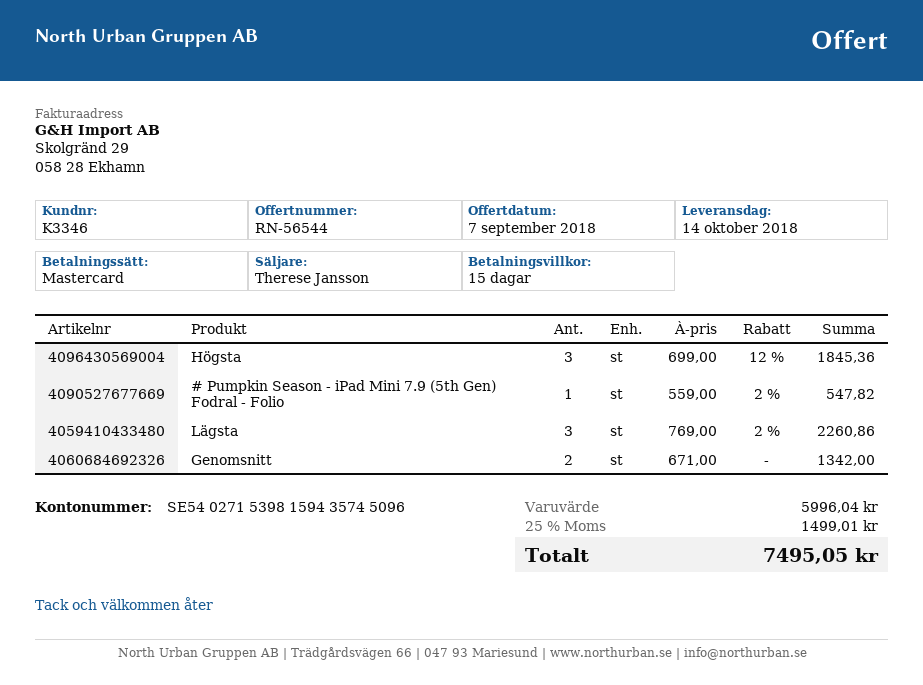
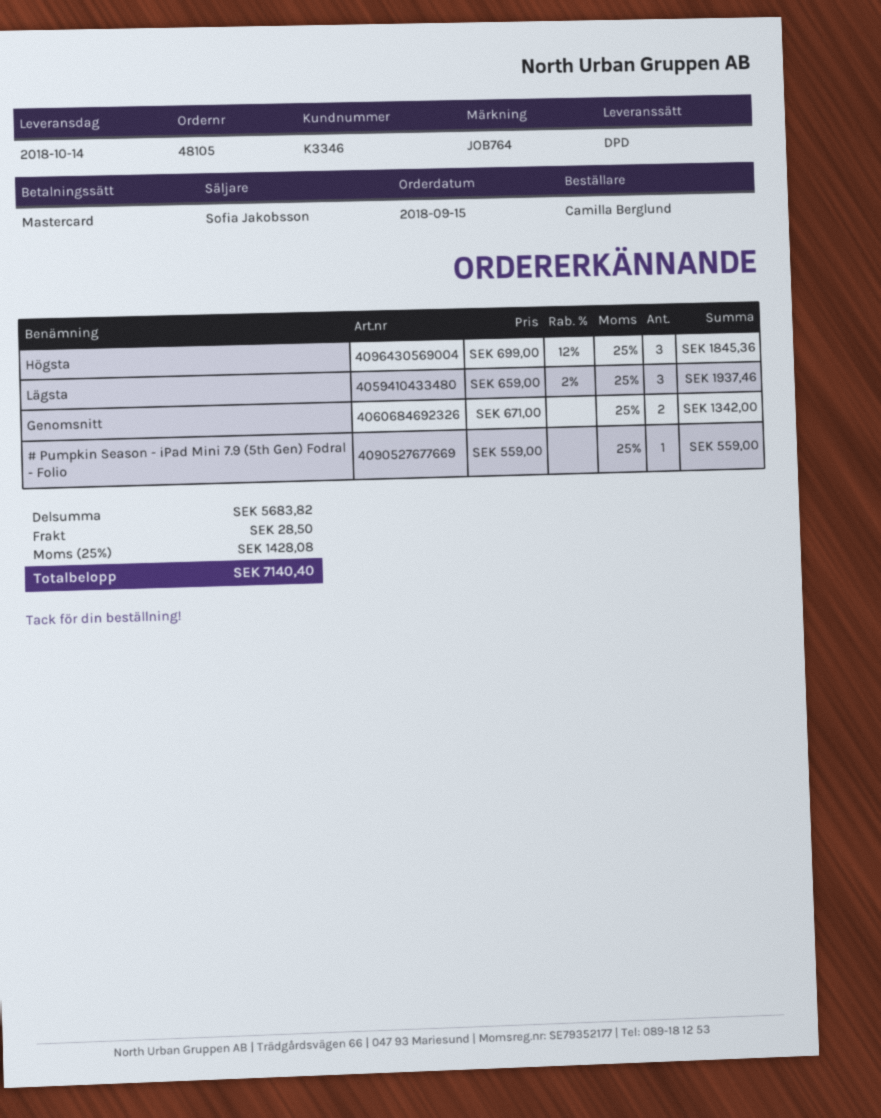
sales rep: Therese Jansson -> Sofia Jakobsson
# Pumpkin Season - iPad Mini 7.9 (5th Gen) Fodral - Folio: 1 x 559.00 - 2% = 547.82 -> 1 x 559.00 = 559.00
Lägsta: 3 x 769.00 - 2% = 2260.86 -> 3 x 659.00 - 2% = 1937.46
subtotal: 5996.04 -> 5683.82
shipping: none -> 28.50
tax: 25% = 1499.01 -> 25% = 1428.08
total: 7495.05 -> 7140.40

